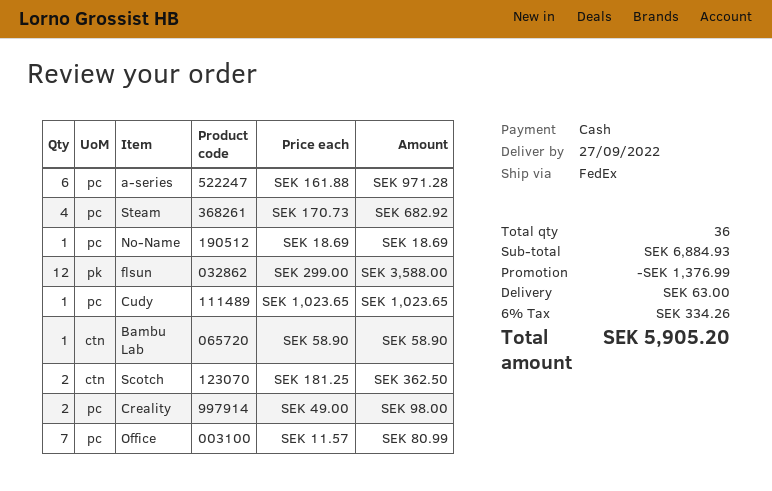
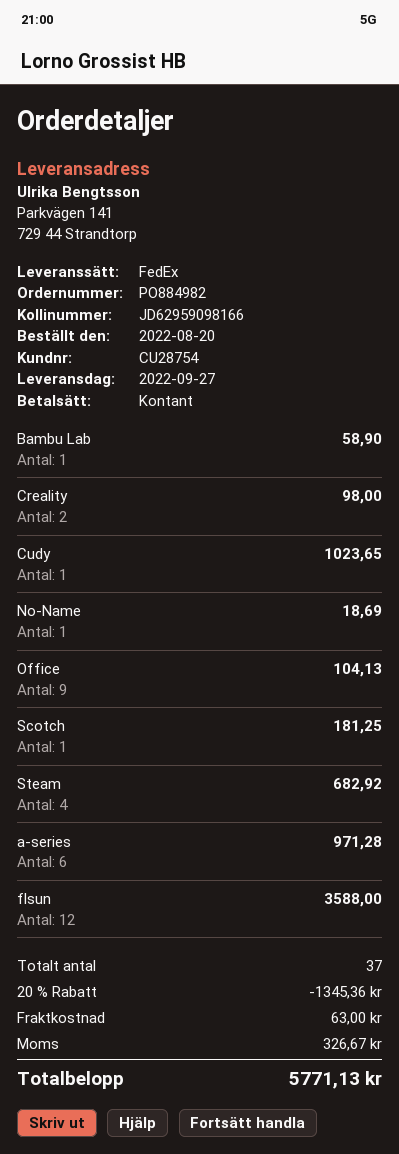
Scotch: 2 for 362.50 -> 1 for 181.25
Office: 7 for 80.99 -> 9 for 104.13
total quantity: 36 -> 37
discount: 1376.99 -> 1345.36
tax: 334.26 -> 326.67
total: 5905.20 -> 5771.13

